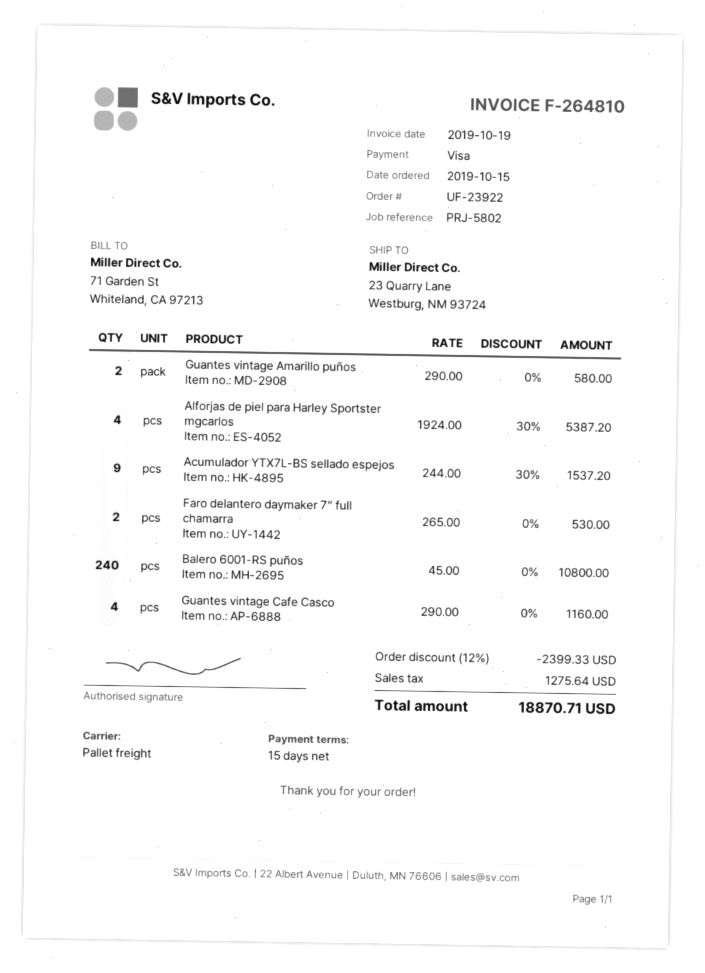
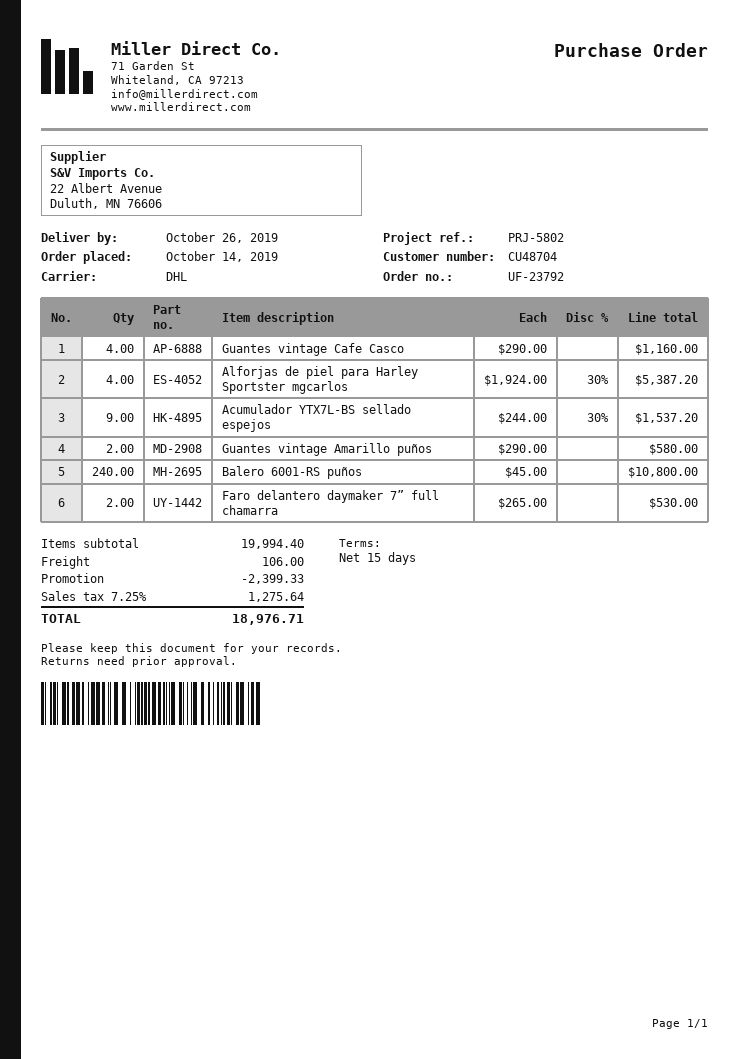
order number: UF-23922 -> UF-23792
order date: 2019-10-15 -> 2019-10-14
shipping method: pallet freight -> DHL
shipping: none -> 106.00
total: 18870.71 -> 18976.71

